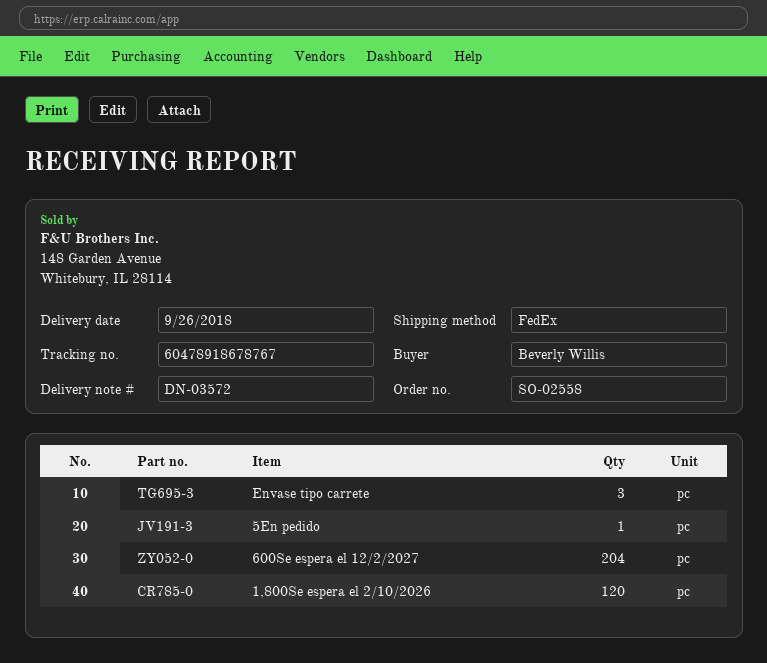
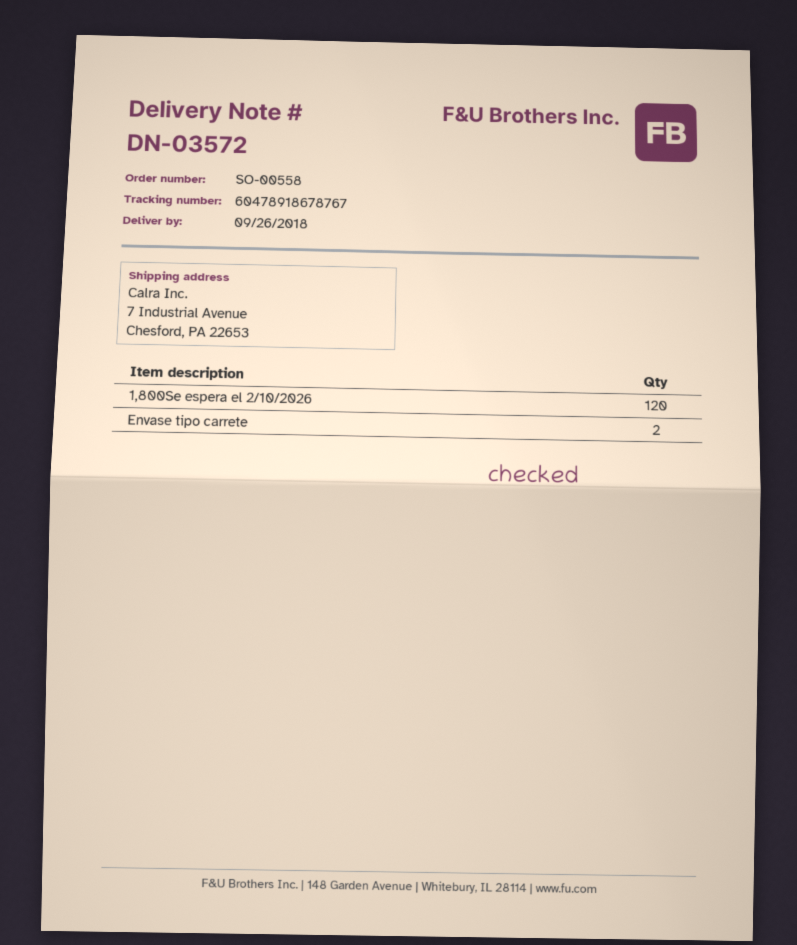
order number: SO-02558 -> SO-00558
Envase tipo carrete: 3 -> 2
5En pedido: 1 -> none
600Se espera el 12/2/2027: 204 -> none

